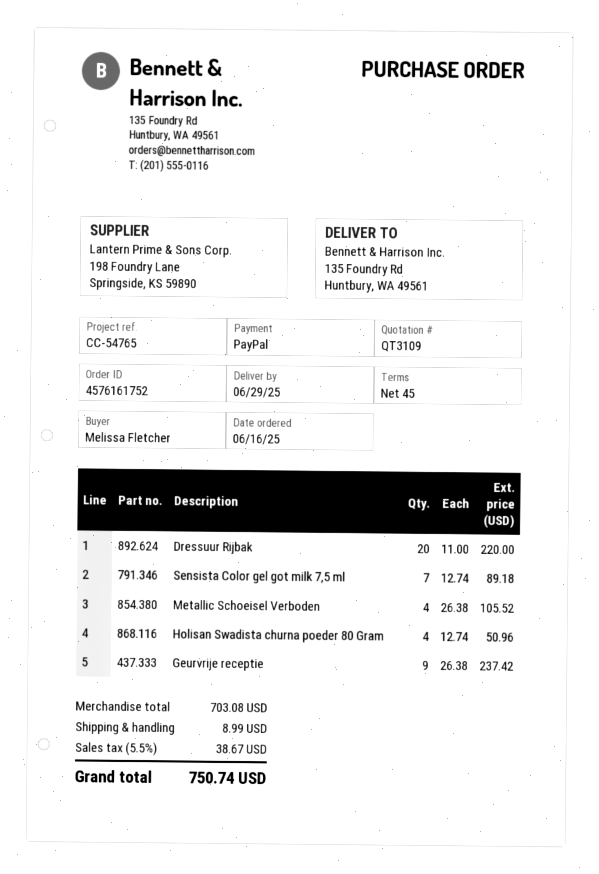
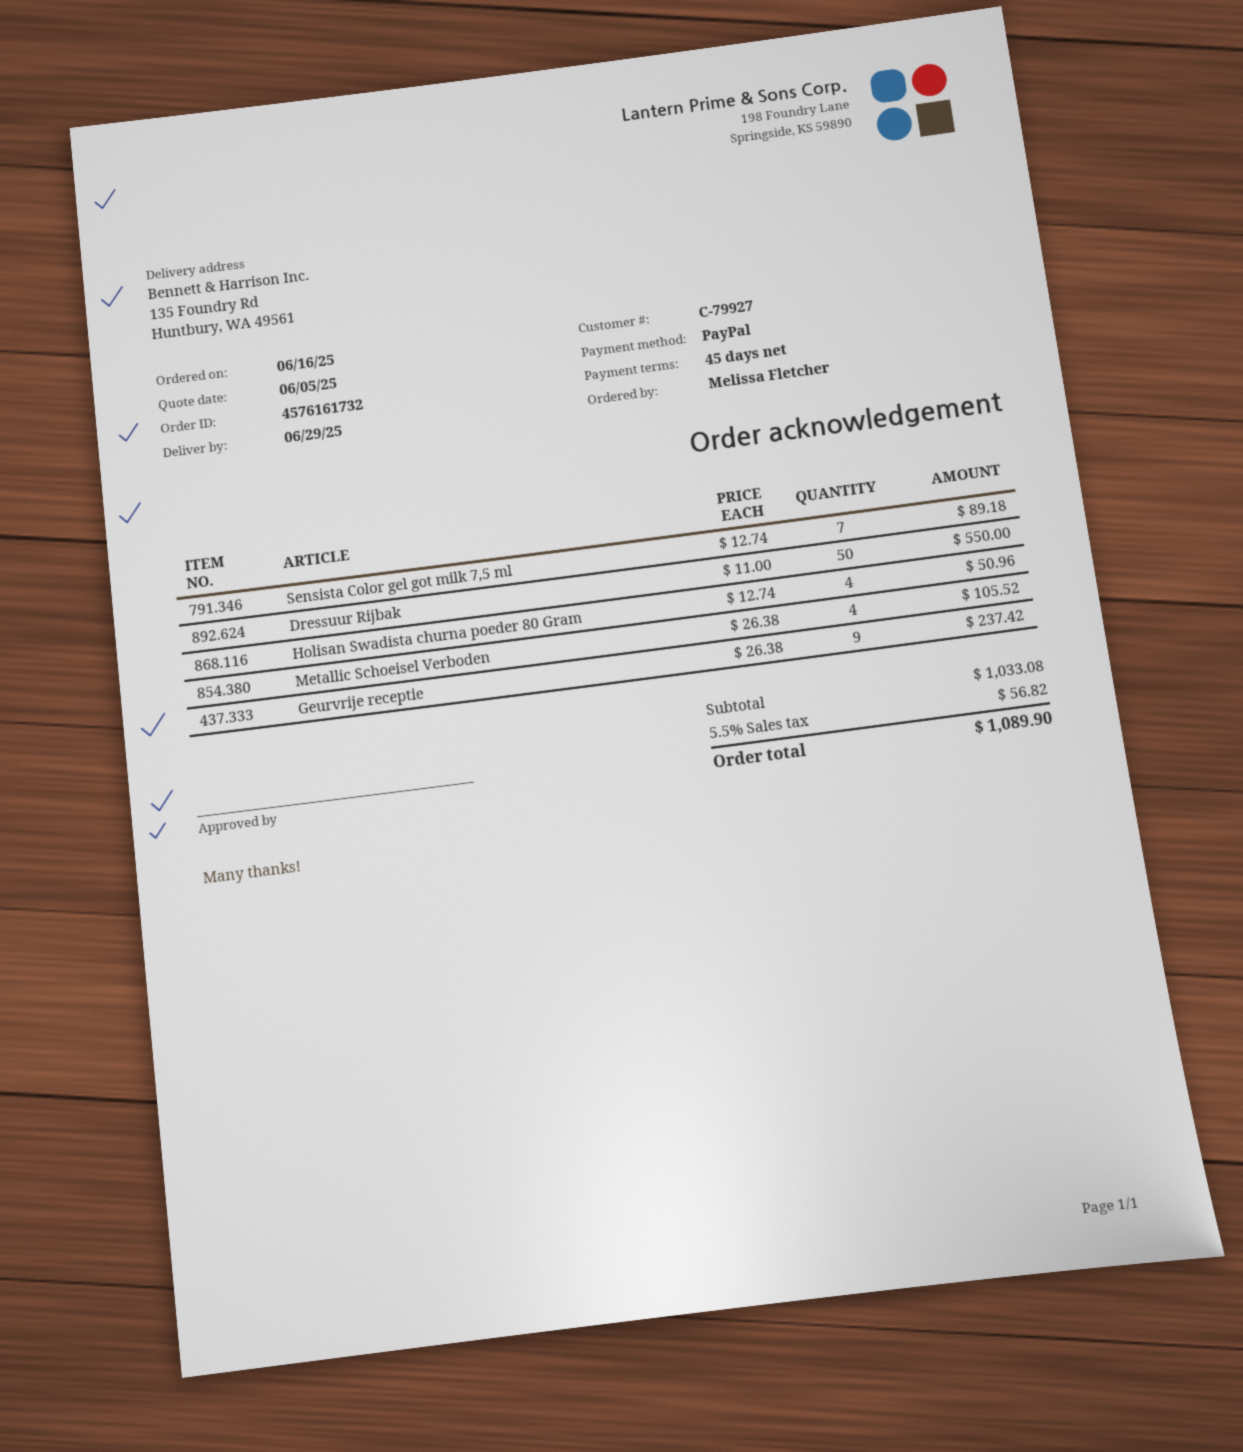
order number: 4576161752 -> 4576161732
Dressuur Rijbak: 20 x 11.00 = 220.00 -> 50 x 11.00 = 550.00
subtotal: 703.08 -> 1033.08
shipping: 8.99 -> none
tax: 5.5% = 38.67 -> 5.5% = 56.82
total: 750.74 -> 1089.90

